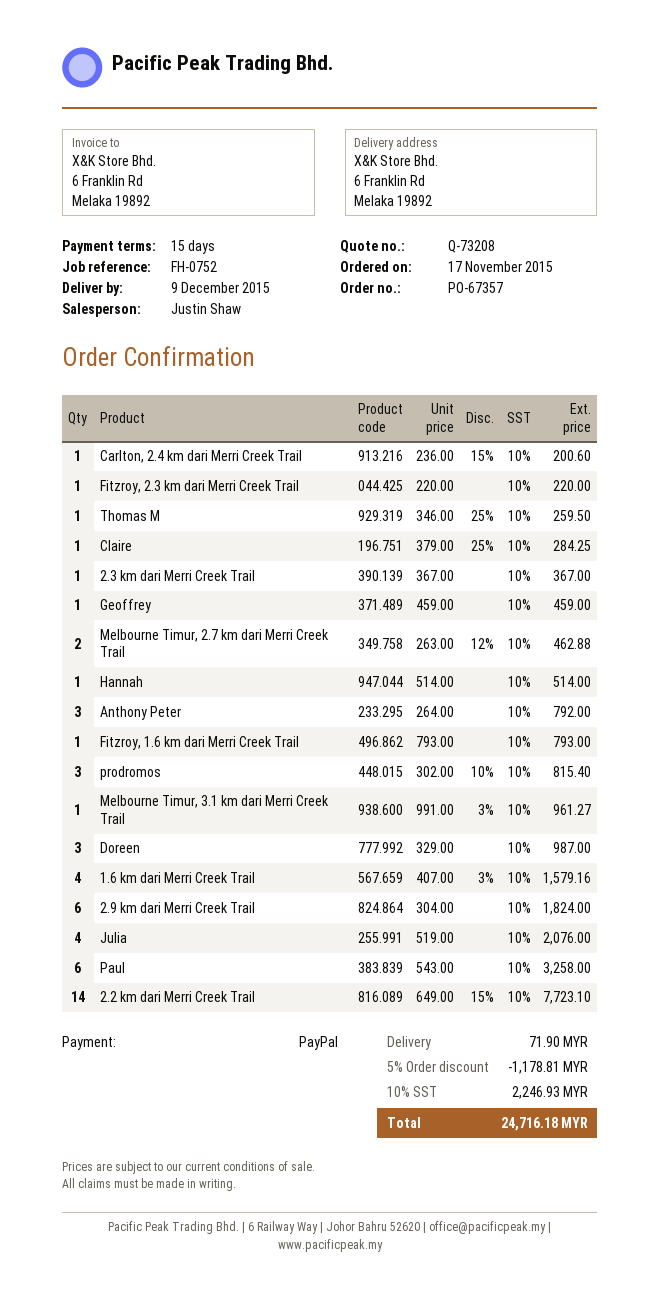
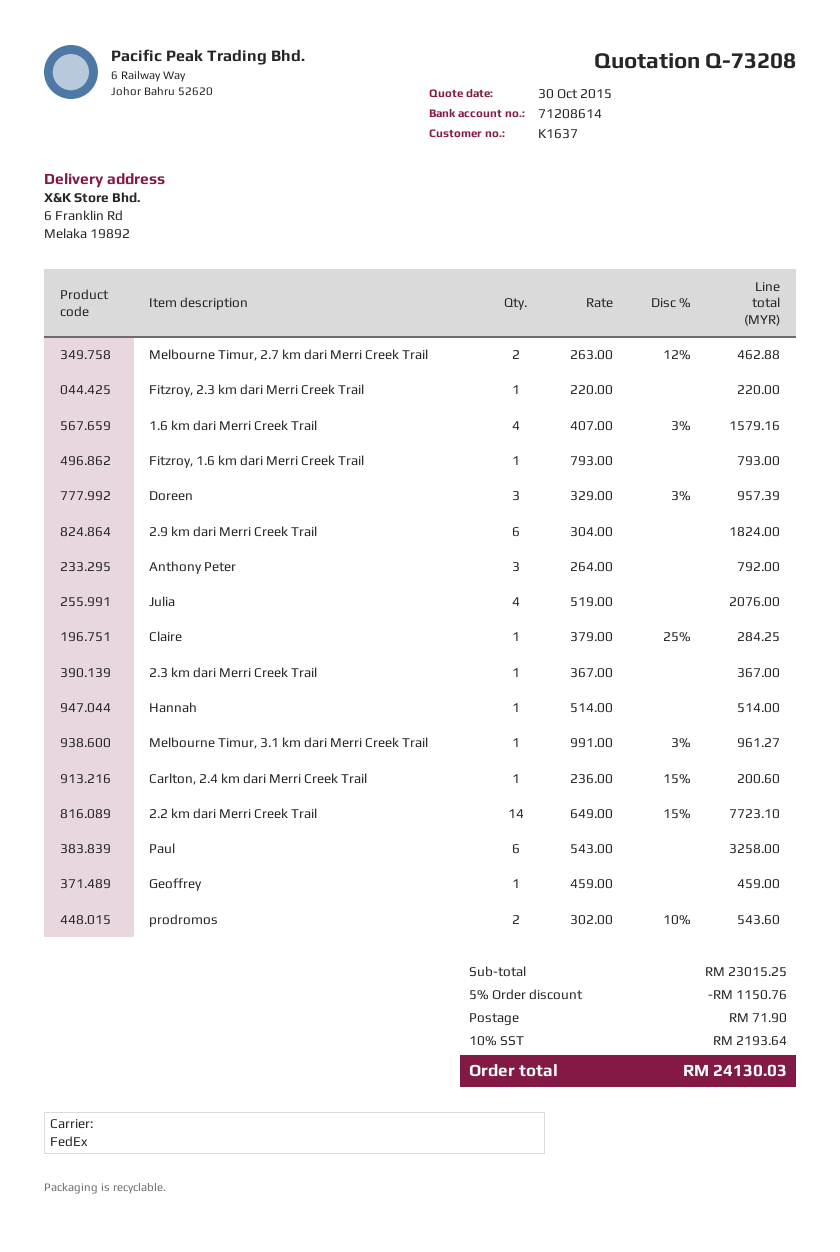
Thomas M: 1 x 346.00 - 25% = 259.50 -> none
prodromos: 3 x 302.00 - 10% = 815.40 -> 2 x 302.00 - 10% = 543.60
Doreen: 3 x 329.00 = 987.00 -> 3 x 329.00 - 3% = 957.39
discount: 5% = 1178.81 -> 5% = 1150.76
tax: 10% = 2246.93 -> 10% = 2193.64
total: 24716.18 -> 24130.03

